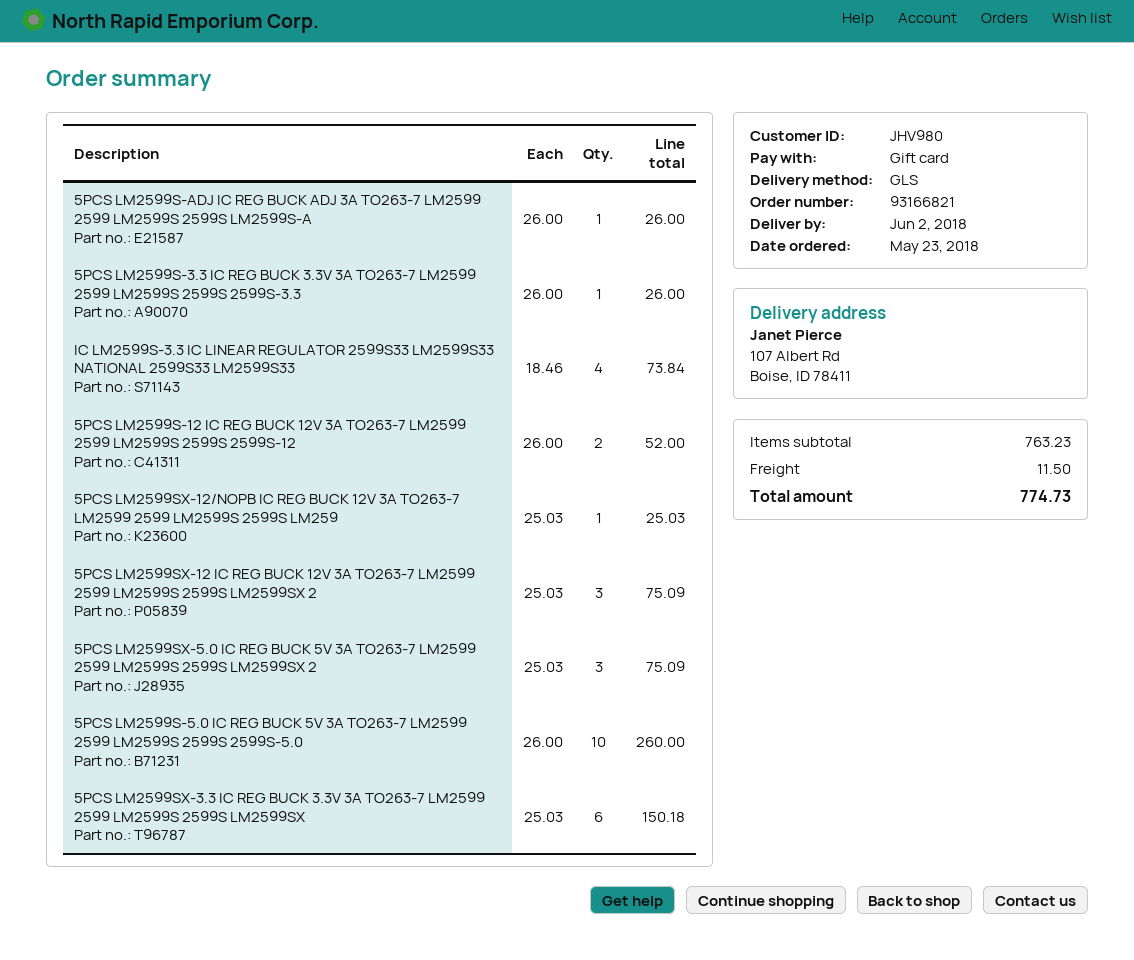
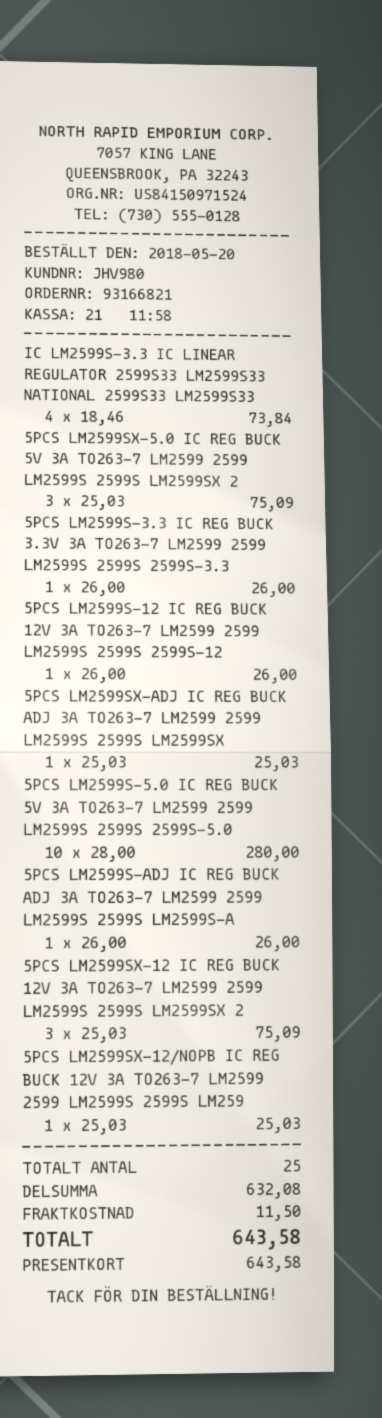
order date: 2018-05-23 -> 2018-05-20
5PCS LM2599S-12 IC REG BUCK 12V 3A TO263-7 LM2599 2599 LM2599S 2599S 2599S-12: 2 x 26.00 = 52.00 -> 1 x 26.00 = 26.00
5PCS LM2599S-5.0 IC REG BUCK 5V 3A TO263-7 LM2599 2599 LM2599S 2599S 2599S-5.0: 10 x 26.00 = 260.00 -> 10 x 28.00 = 280.00
5PCS LM2599SX-3.3 IC REG BUCK 3.3V 3A TO263-7 LM2599 2599 LM2599S 2599S LM2599SX: 6 x 25.03 = 150.18 -> none
5PCS LM2599SX-ADJ IC REG BUCK ADJ 3A TO263-7 LM2599 2599 LM2599S 2599S LM2599SX: none -> 1 x 25.03 = 25.03
subtotal: 763.23 -> 632.08
total: 774.73 -> 643.58

